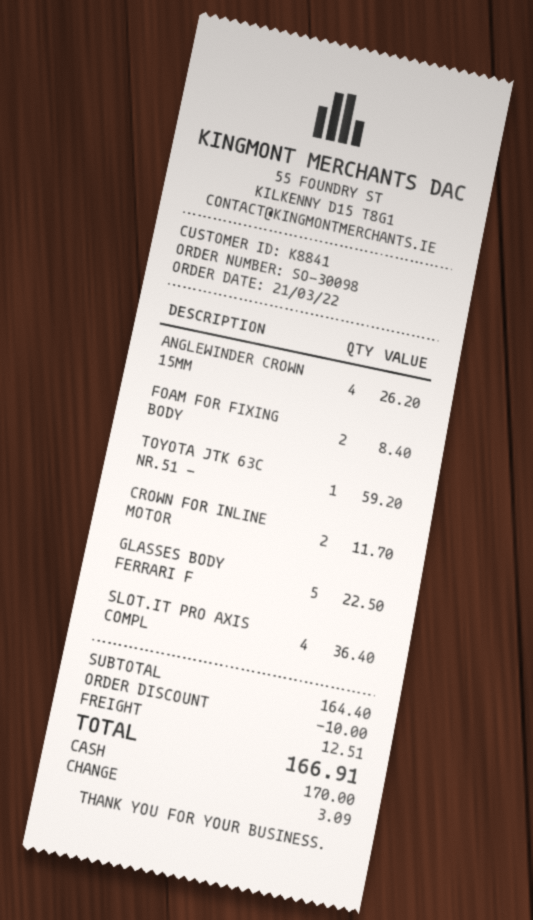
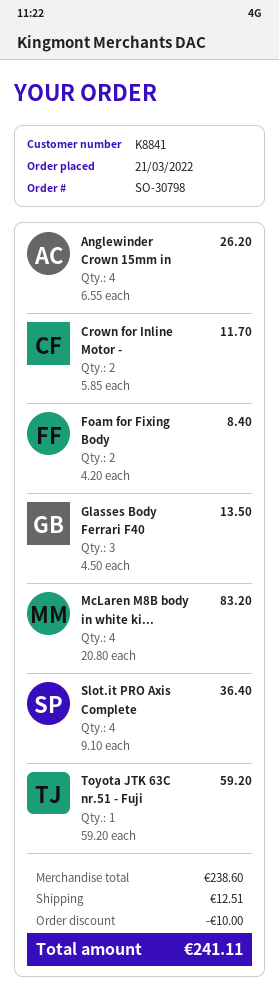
order number: SO-30098 -> SO-30798
GLASSES BODY FERRARI F: 5 for 22.50 -> 3 for 13.50
McLaren M8B body in white ki...: none -> 4 for 83.20
subtotal: 164.40 -> 238.60
total: 166.91 -> 241.11

